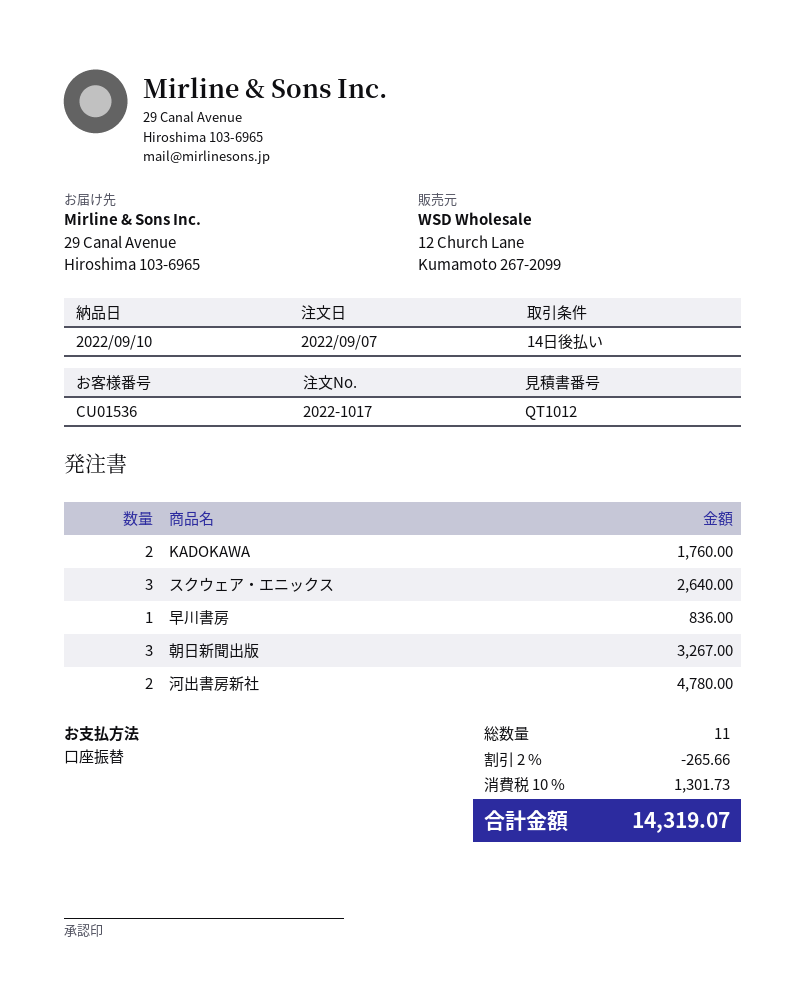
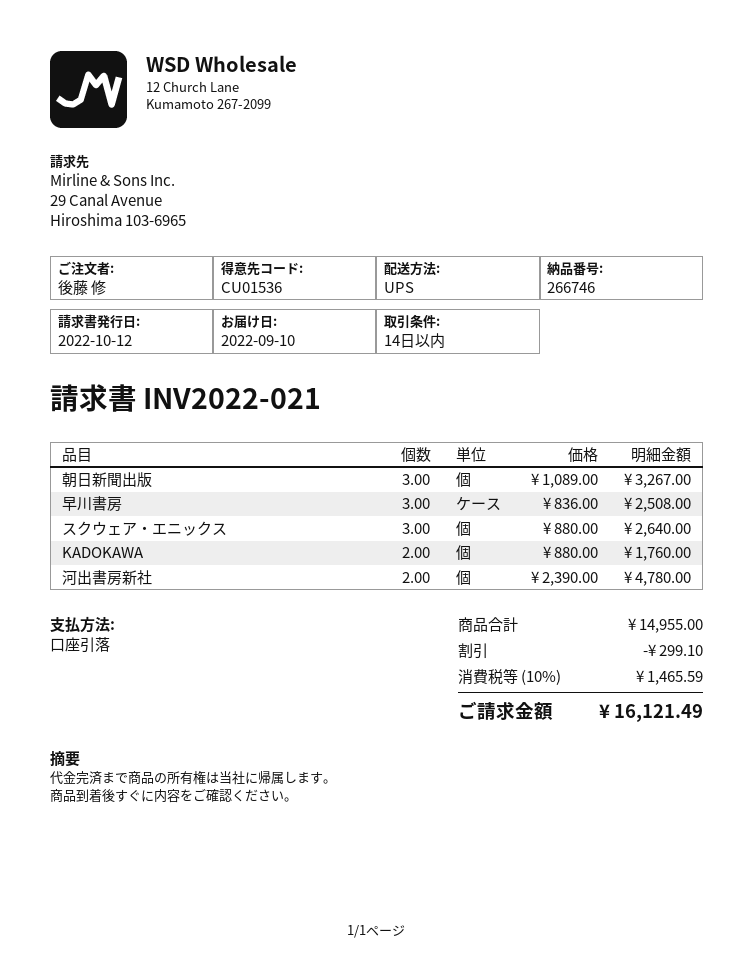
早川書房: 1 for 836.00 -> 3 for 2508.00
discount: 265.66 -> 299.10
tax: 10% = 1301.73 -> 10% = 1465.59
total: 14319.07 -> 16121.49

